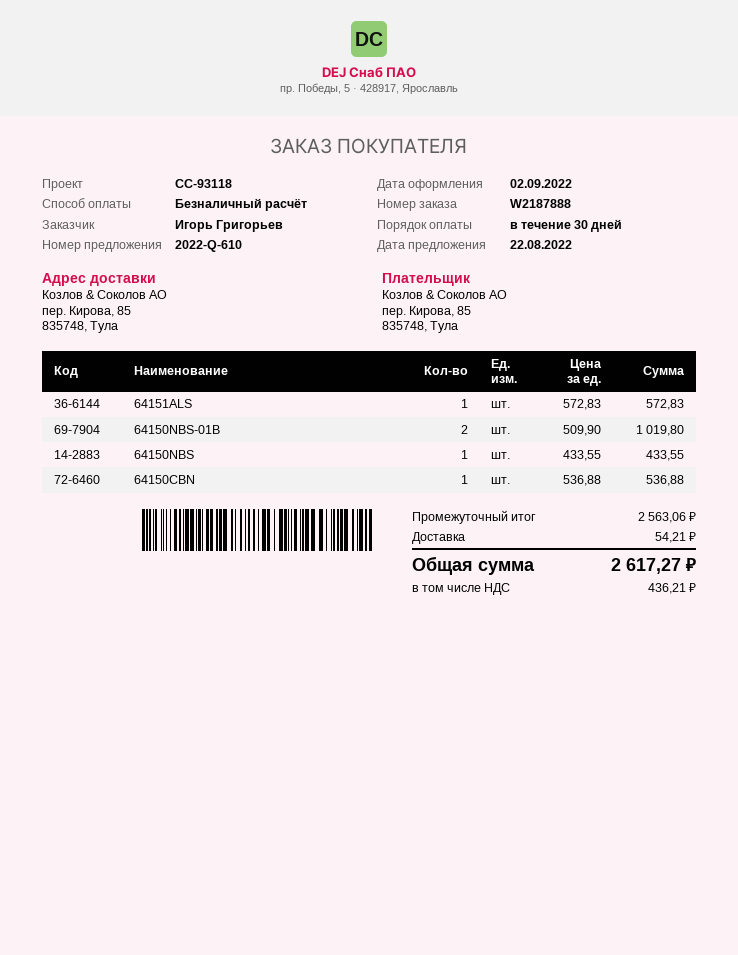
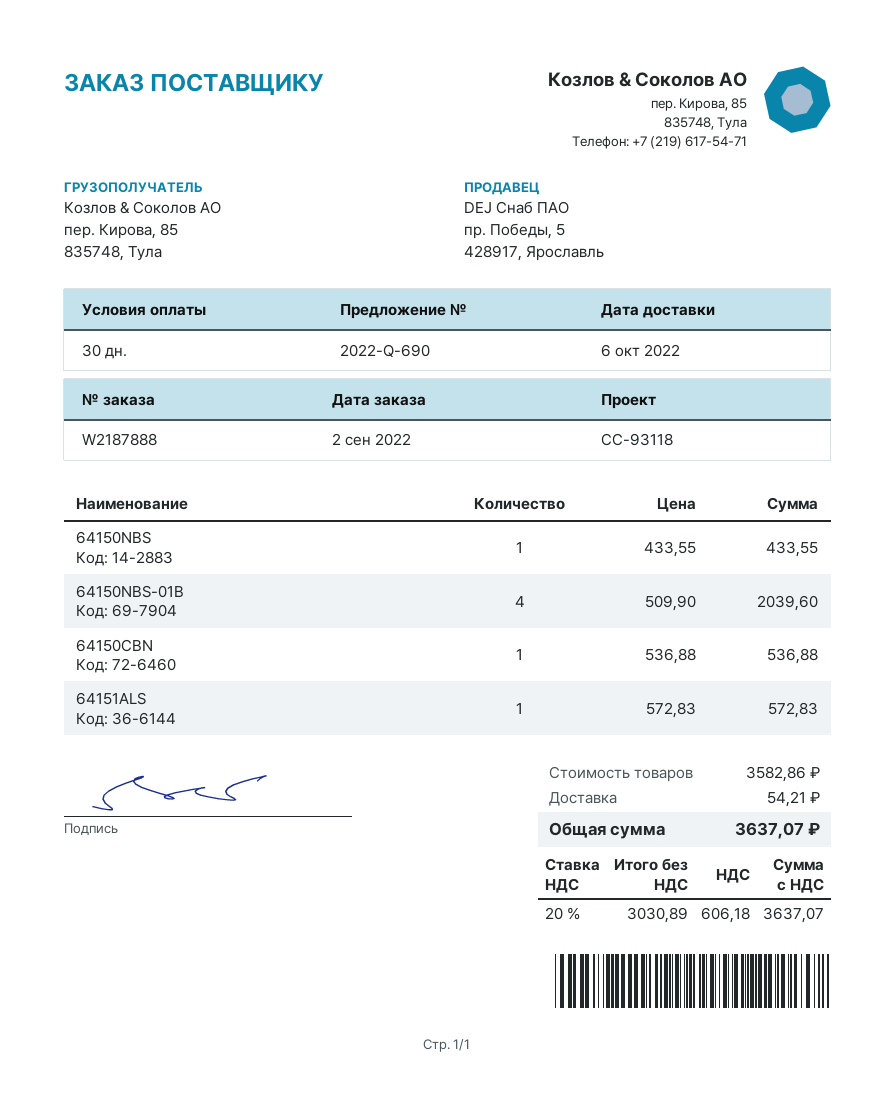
quote number: 2022-Q-610 -> 2022-Q-690
64150NBS-01B: 2 x 509.90 = 1019.80 -> 4 x 509.90 = 2039.60
subtotal: 2563.06 -> 3582.86
tax: 436.21 -> 606.18
total: 2617.27 -> 3637.07

